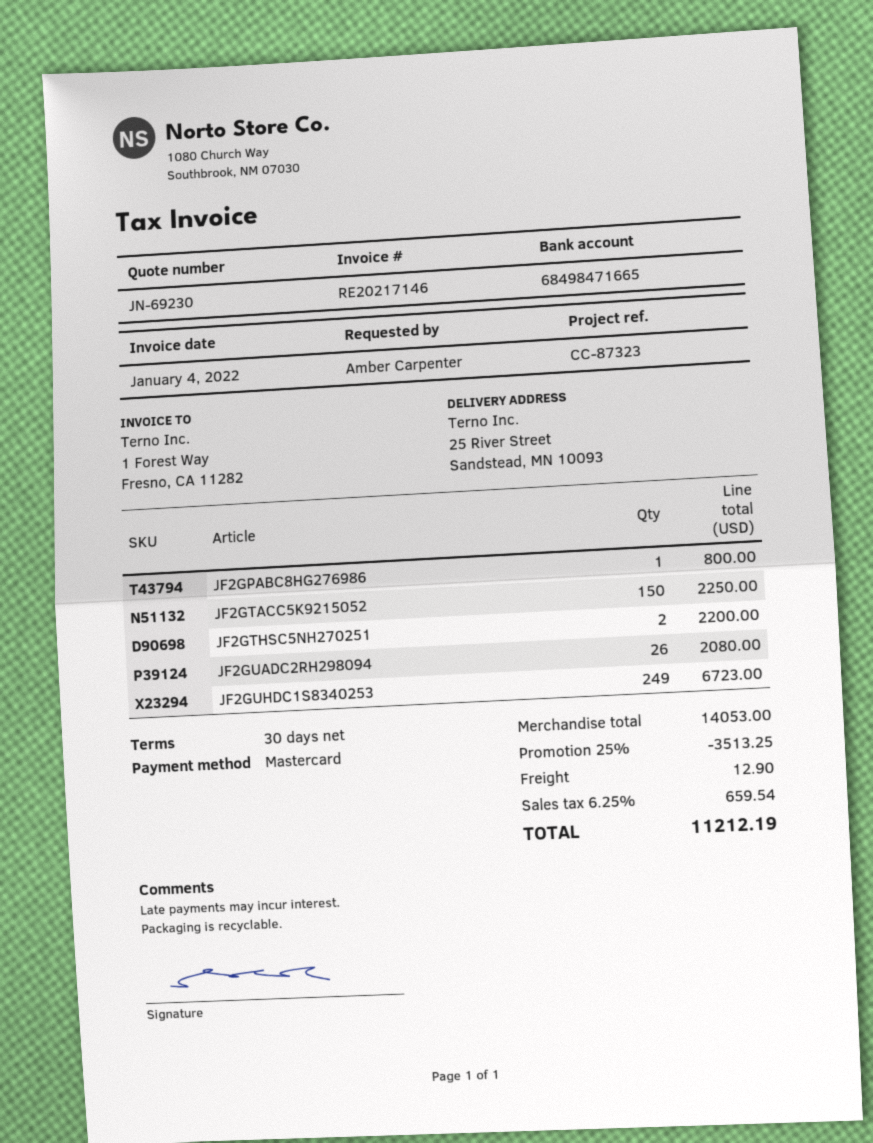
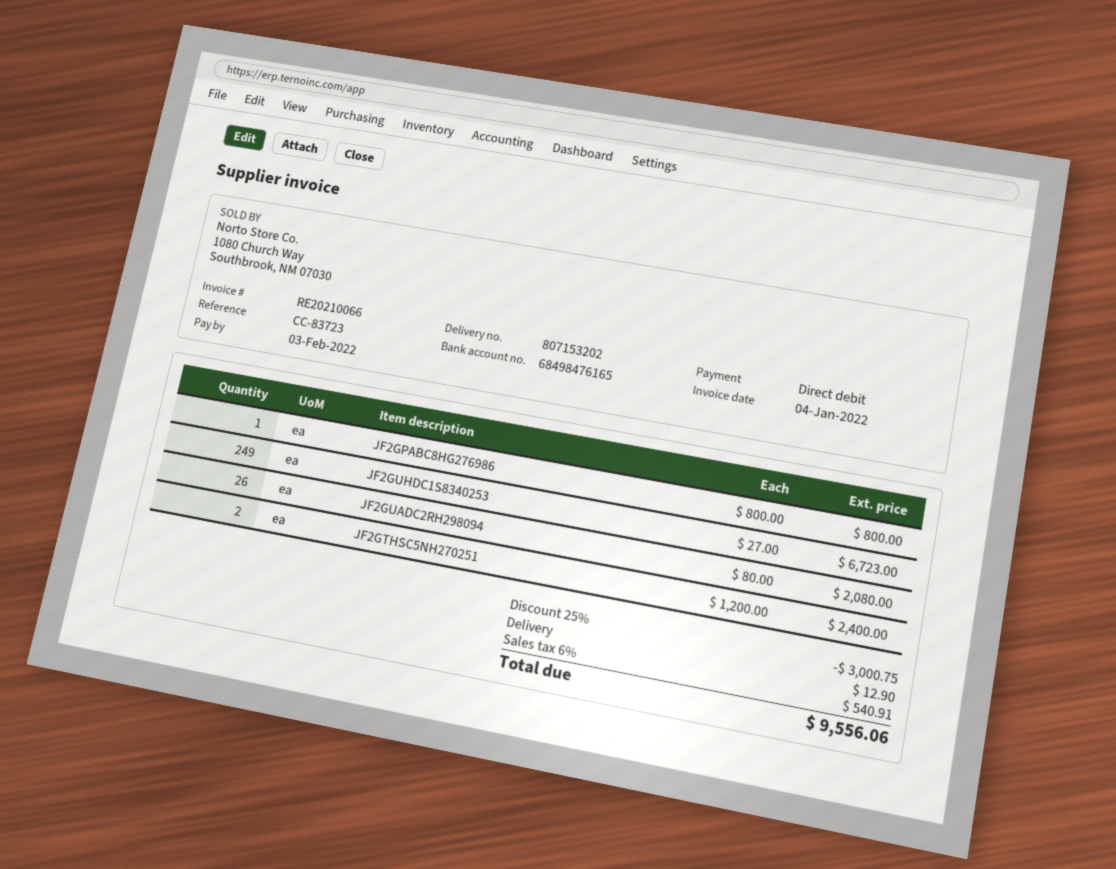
invoice number: RE20217146 -> RE20210066
reference: CC-87323 -> CC-83723
payment method: Mastercard -> direct debit
bank account: 68498471665 -> 68498476165
JF2GTACC5K9215052: 150 for 2250.00 -> none
JF2GTHSC5NH270251: 2 for 2200.00 -> 2 for 2400.00
discount: 25% = 3513.25 -> 25% = 3000.75
tax: 6.25% = 659.54 -> 6% = 540.91
total: 11212.19 -> 9556.06

